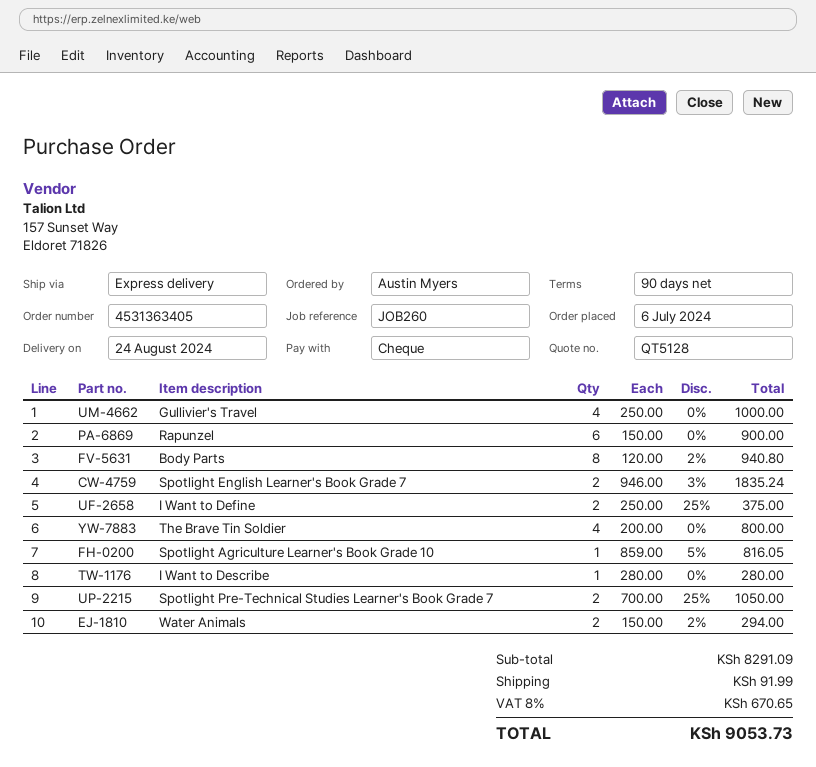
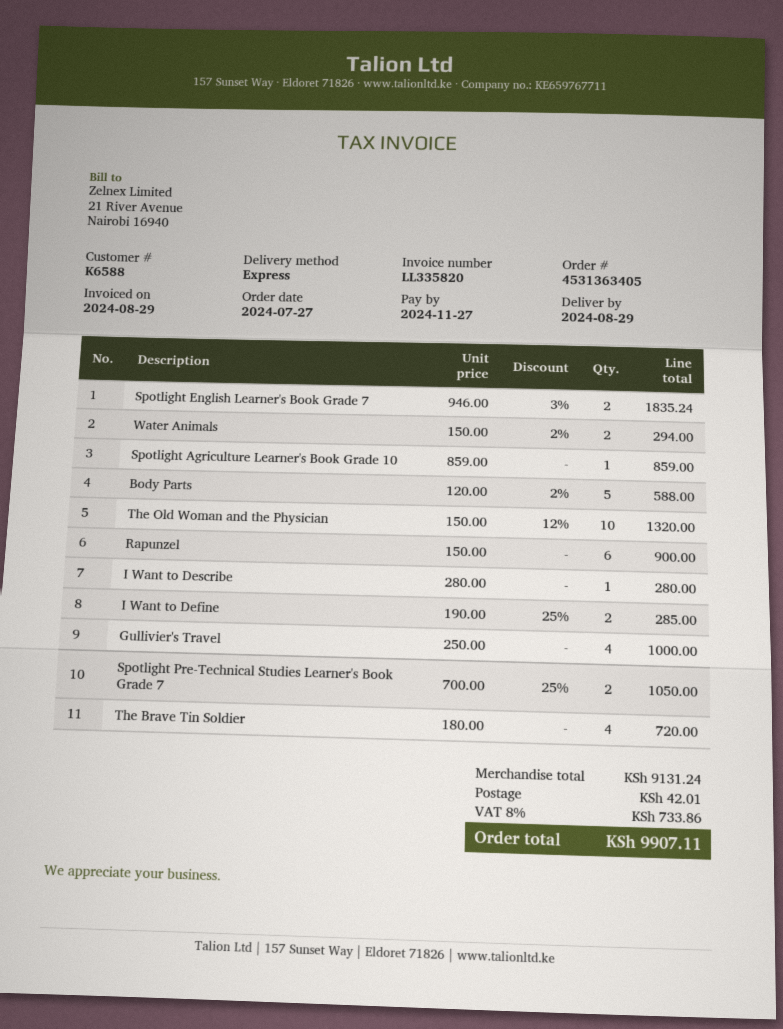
order date: 2024-07-06 -> 2024-07-27
delivery date: 2024-08-24 -> 2024-08-29
Body Parts: 8 x 120.00 - 2% = 940.80 -> 5 x 120.00 - 2% = 588.00
I Want to Define: 2 x 250.00 - 25% = 375.00 -> 2 x 190.00 - 25% = 285.00
The Brave Tin Soldier: 4 x 200.00 = 800.00 -> 4 x 180.00 = 720.00
Spotlight Agriculture Learner's Book Grade 10: 1 x 859.00 - 5% = 816.05 -> 1 x 859.00 = 859.00
The Old Woman and the Physician: none -> 10 x 150.00 - 12% = 1320.00
subtotal: 8291.09 -> 9131.24
shipping: 91.99 -> 42.01
tax: 8% = 670.65 -> 8% = 733.86
total: 9053.73 -> 9907.11

